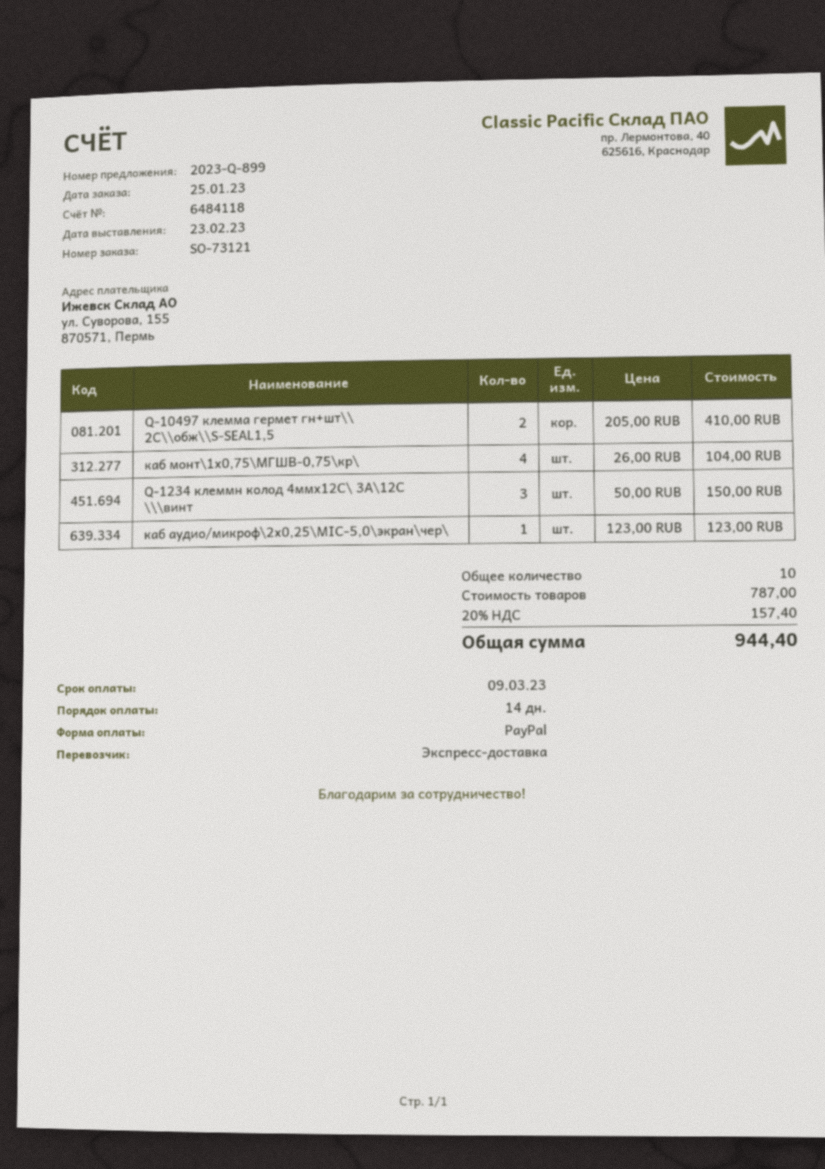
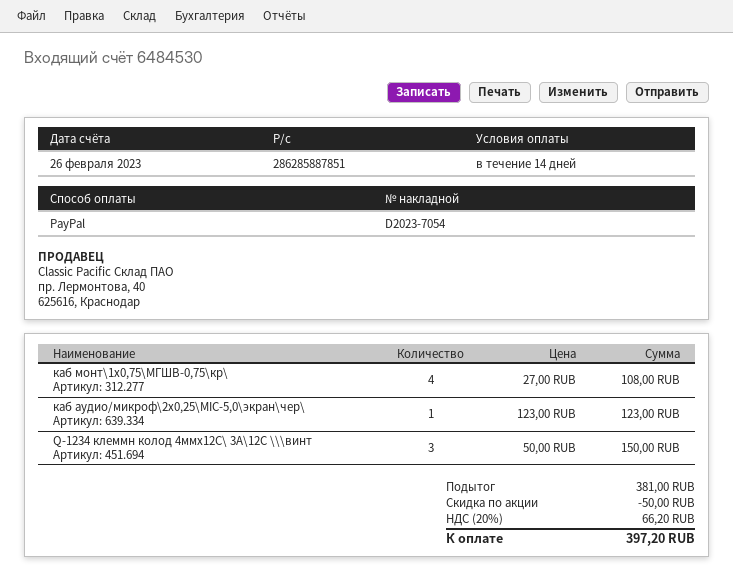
invoice number: 6484118 -> 6484530
invoice date: 2023-02-23 -> 2023-02-26
Q-10497 клемма гермет гн+шт\\ 2C\\обж\\S-SEAL1,5: 2 x 205.00 = 410.00 -> none
каб монт\1x0,75\МГШВ-0,75\кр\: 4 x 26.00 = 104.00 -> 4 x 27.00 = 108.00
subtotal: 787.00 -> 381.00
discount: none -> 50.00
tax: 20% = 157.40 -> 20% = 66.20
total: 944.40 -> 397.20

